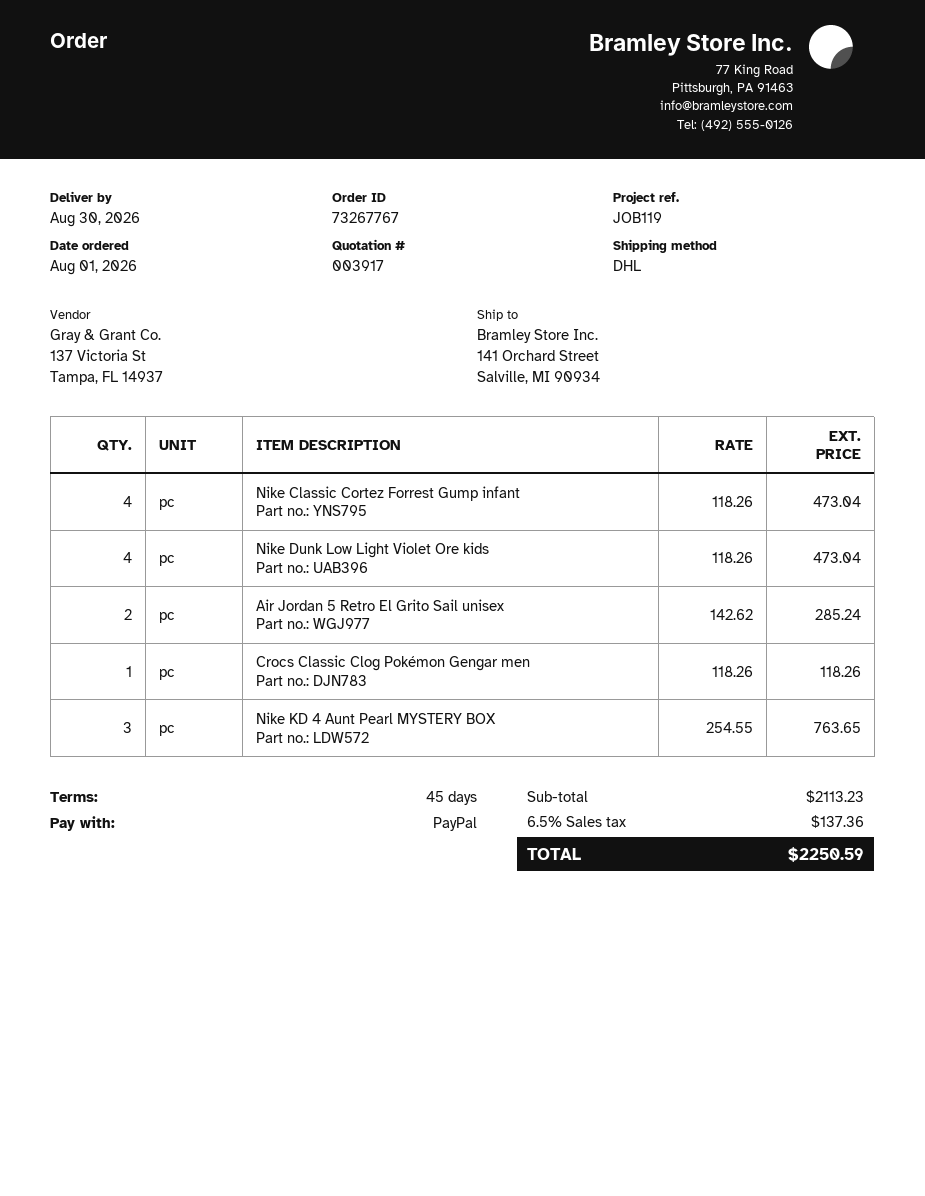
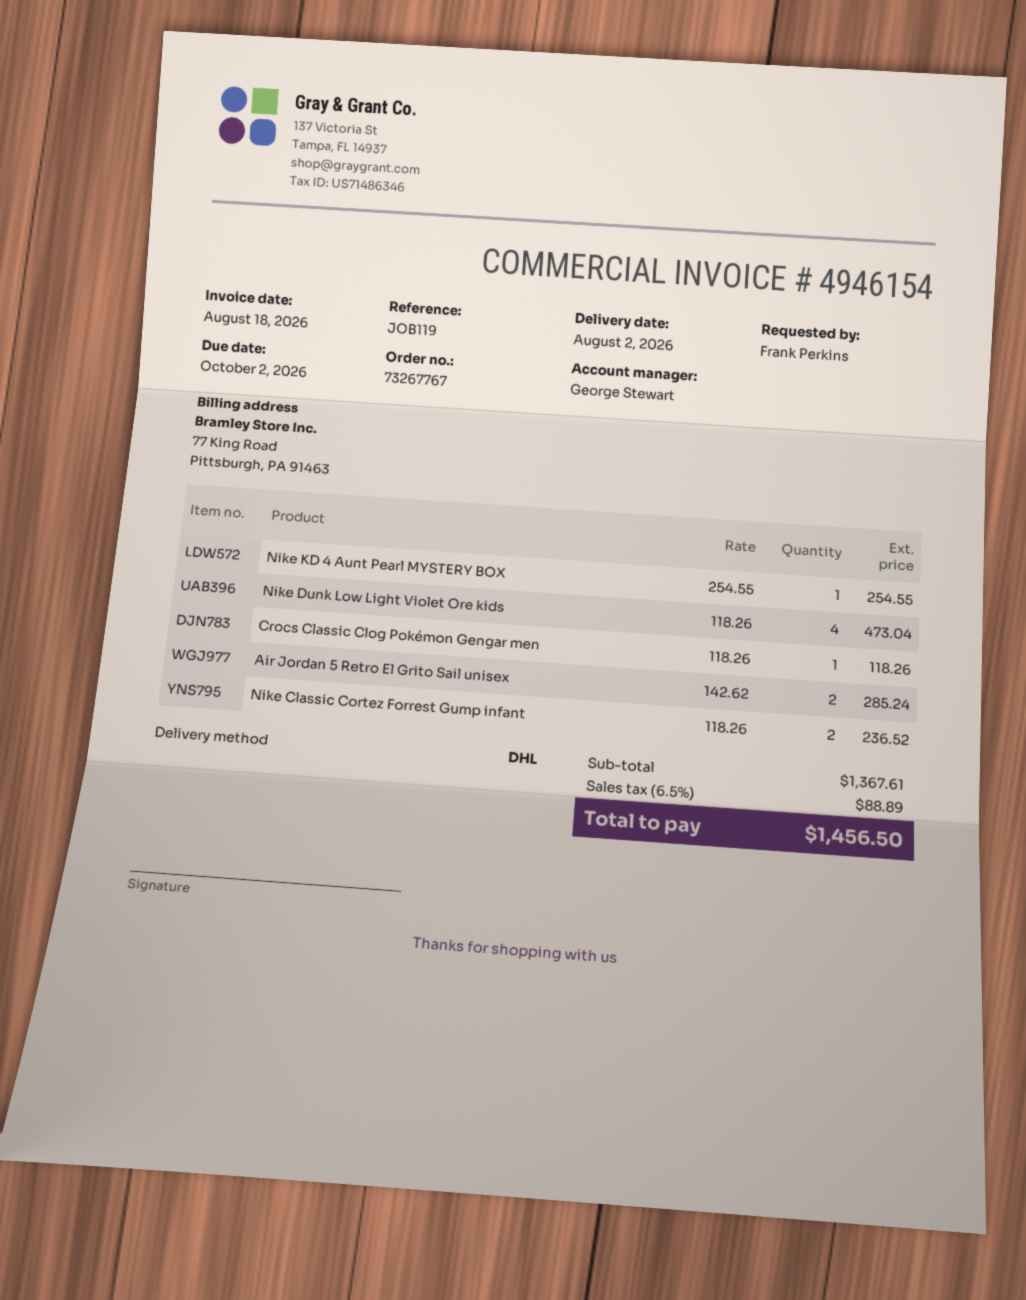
delivery date: 2026-08-30 -> 2026-08-02
Nike Classic Cortez Forrest Gump infant: 4 x 118.26 = 473.04 -> 2 x 118.26 = 236.52
Nike KD 4 Aunt Pearl MYSTERY BOX: 3 x 254.55 = 763.65 -> 1 x 254.55 = 254.55
subtotal: 2113.23 -> 1367.61
tax: 6.5% = 137.36 -> 6.5% = 88.89
total: 2250.59 -> 1456.50

